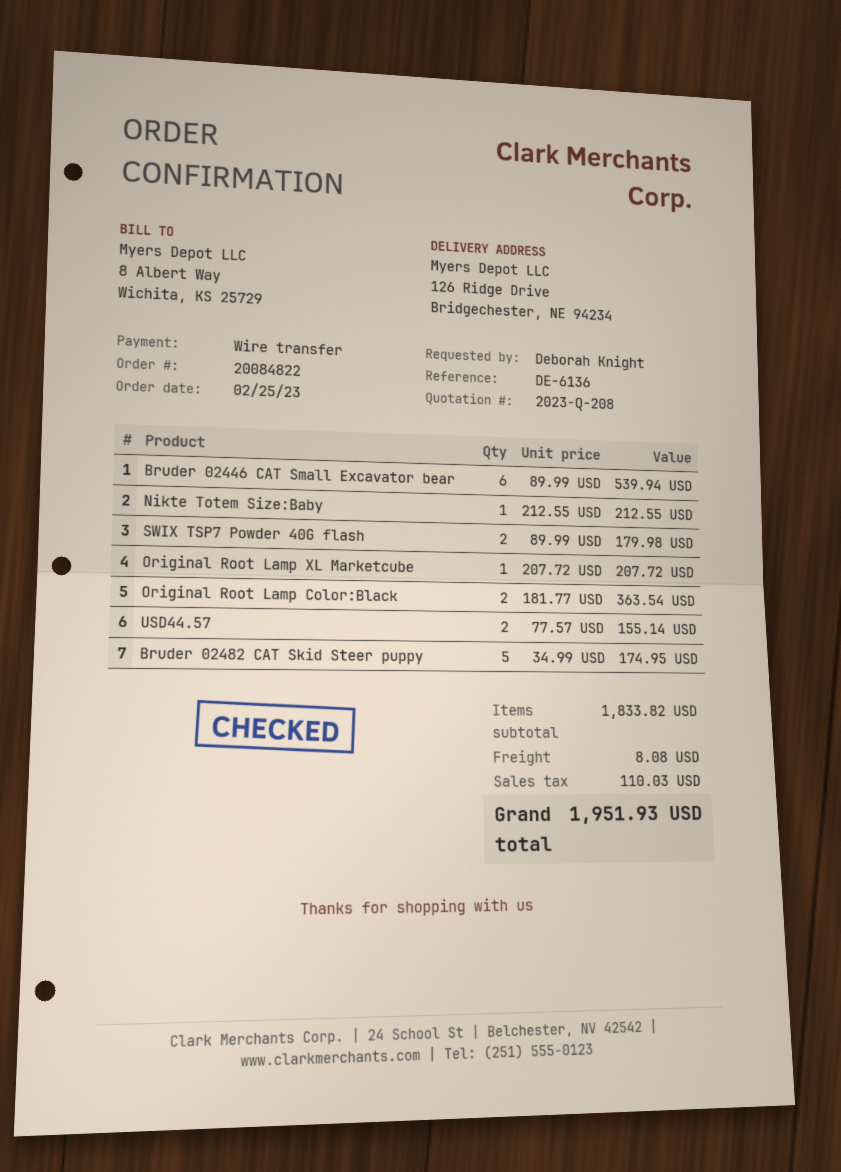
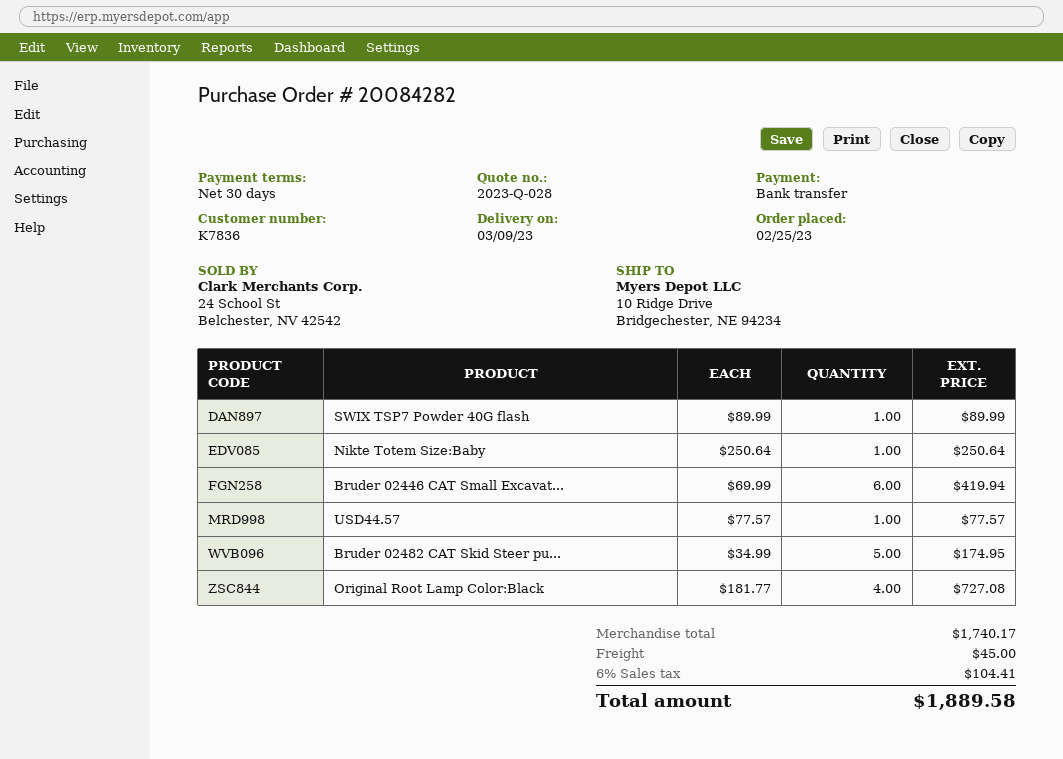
quote number: 2023-Q-208 -> 2023-Q-028
order number: 20084822 -> 20084282
ship to: 126 Ridge Drive, Bridgechester, NE 94234 -> 10 Ridge Drive, Bridgechester, NE 94234
Bruder 02446 CAT Small Excavator bear: 6 x 89.99 = 539.94 -> 6 x 69.99 = 419.94
Nikte Totem Size:Baby: 1 x 212.55 = 212.55 -> 1 x 250.64 = 250.64
SWIX TSP7 Powder 40G flash: 2 x 89.99 = 179.98 -> 1 x 89.99 = 89.99
Original Root Lamp XL Marketcube: 1 x 207.72 = 207.72 -> none
Original Root Lamp Color:Black: 2 x 181.77 = 363.54 -> 4 x 181.77 = 727.08
USD44.57: 2 x 77.57 = 155.14 -> 1 x 77.57 = 77.57
subtotal: 1833.82 -> 1740.17
shipping: 8.08 -> 45.00
tax: 110.03 -> 104.41
total: 1951.93 -> 1889.58

